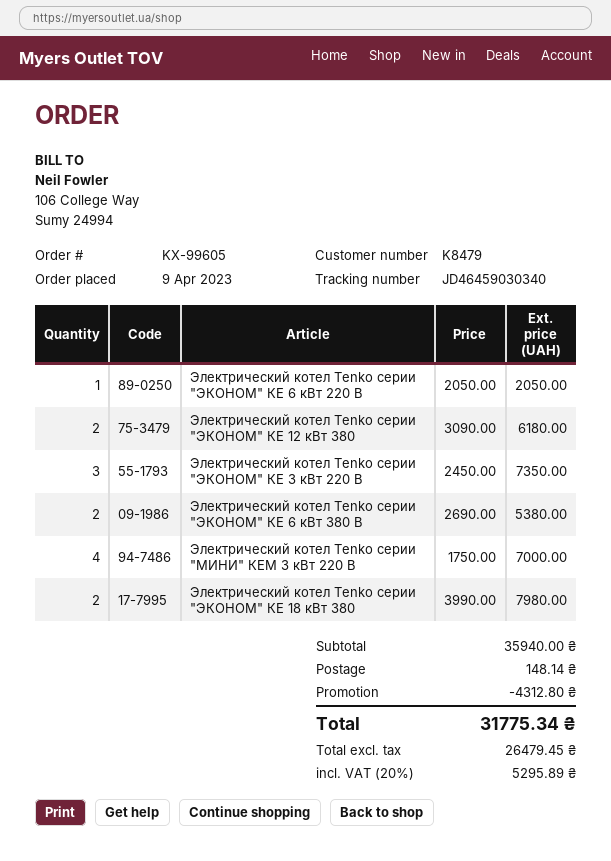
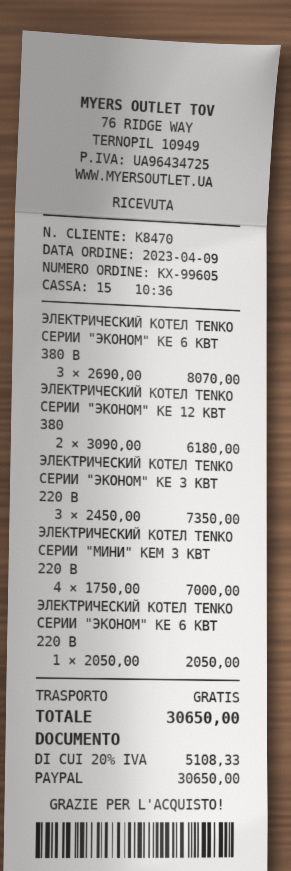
customer number: K8479 -> K8470
Электрический котел Tenko серии "ЭКОНОМ" КЕ 6 кВт 380 В: 2 x 2690.00 = 5380.00 -> 3 x 2690.00 = 8070.00
Электрический котел Tenko серии "ЭКОНОМ" КЕ 18 кВт 380: 2 x 3990.00 = 7980.00 -> none
discount: 4312.80 -> none
shipping: 148.14 -> 0.00
tax: 20% = 5295.89 -> 20% = 5108.33
total: 31775.34 -> 30650.00

